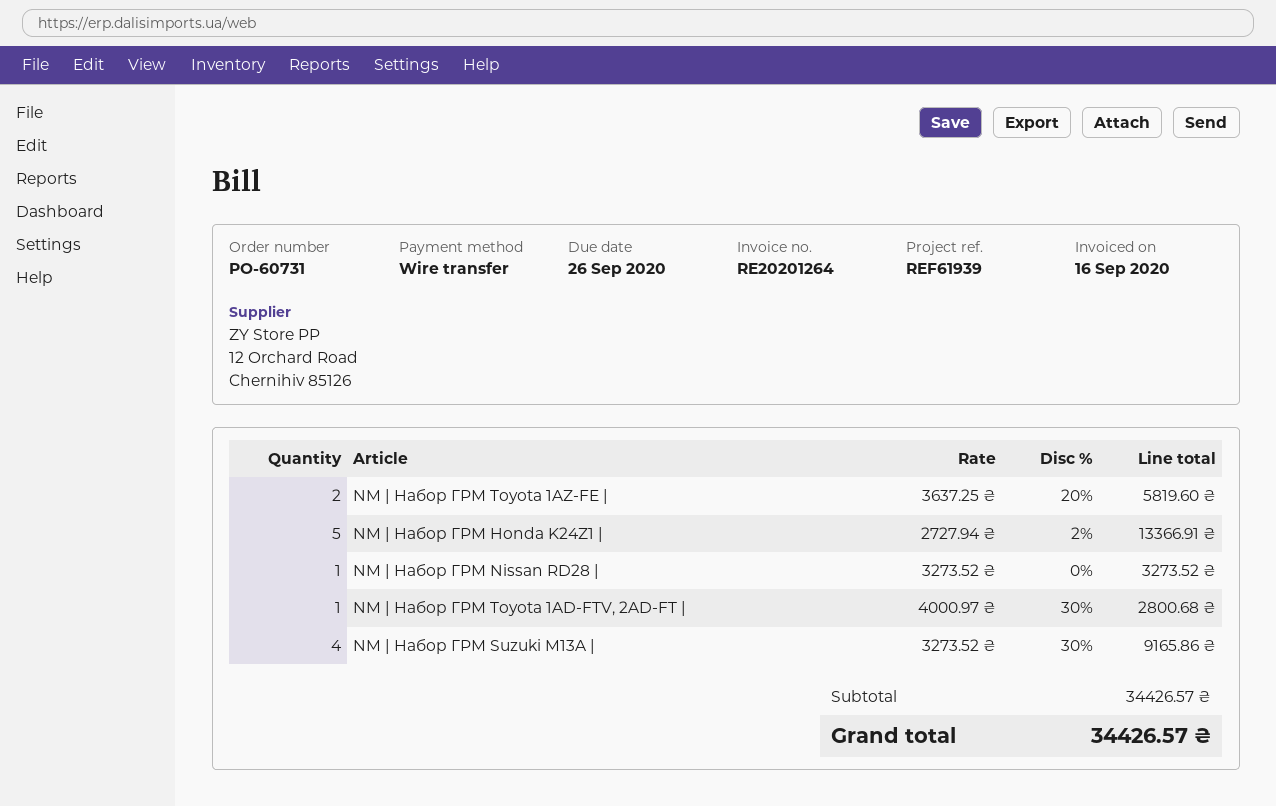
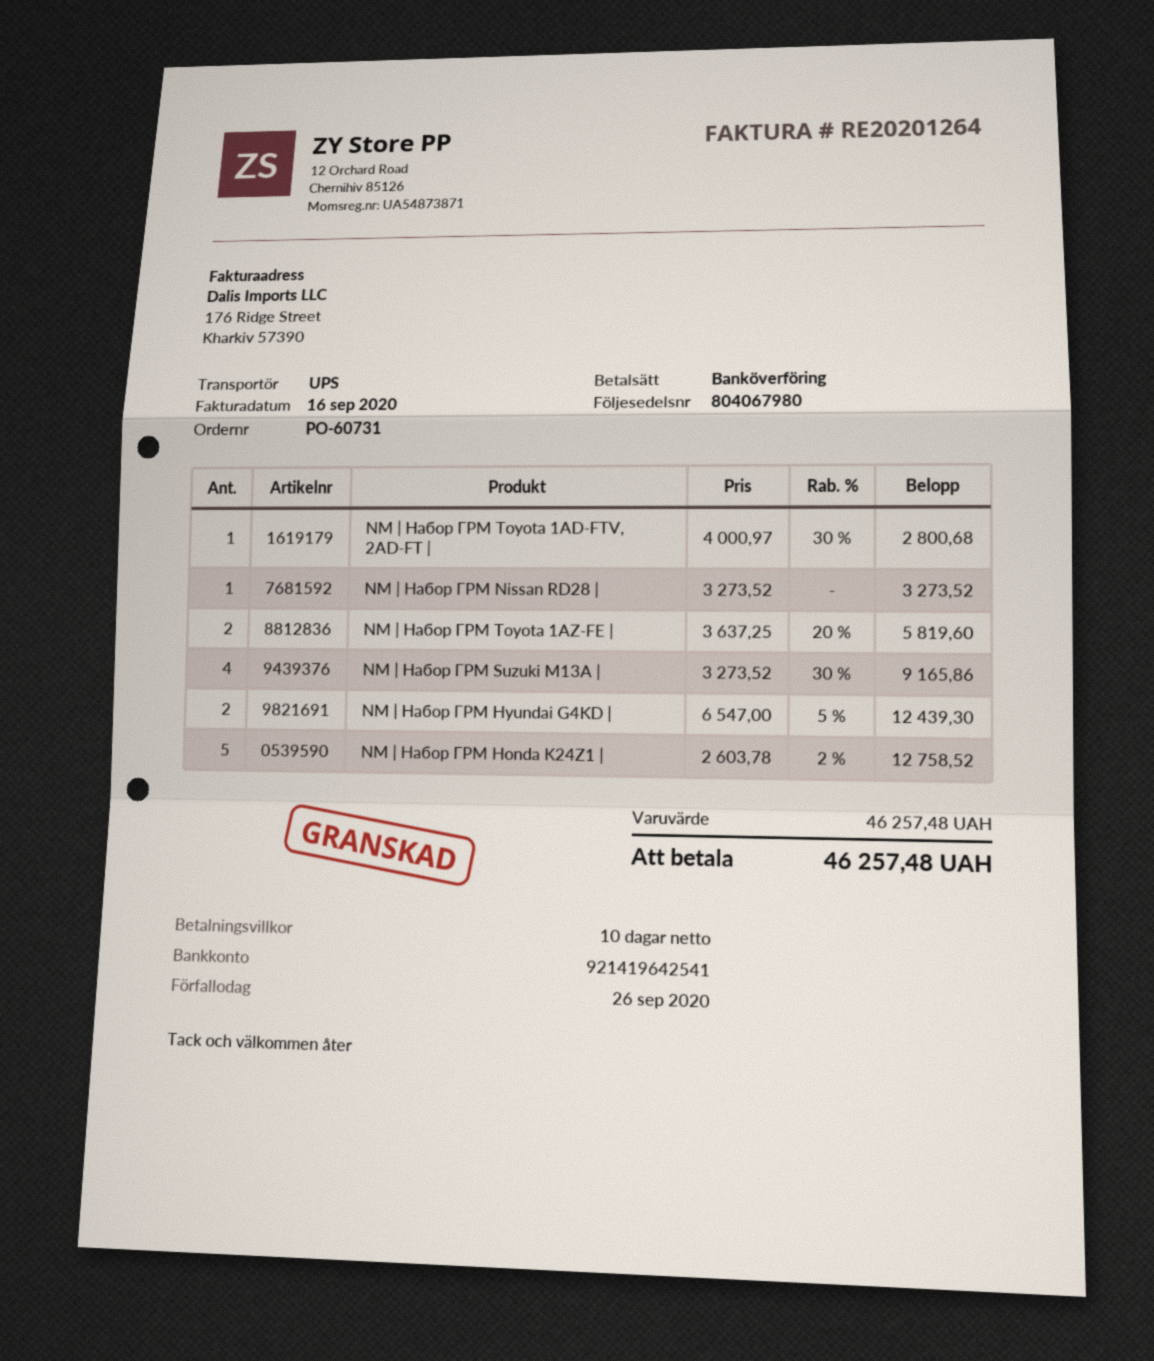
NM | Набор ГРМ Honda K24Z1 |: 5 x 2727.94 - 2% = 13366.91 -> 5 x 2603.78 - 2% = 12758.52
NM | Набор ГРМ Hyundai G4KD |: none -> 2 x 6547.00 - 5% = 12439.30
subtotal: 34426.57 -> 46257.48
total: 34426.57 -> 46257.48

